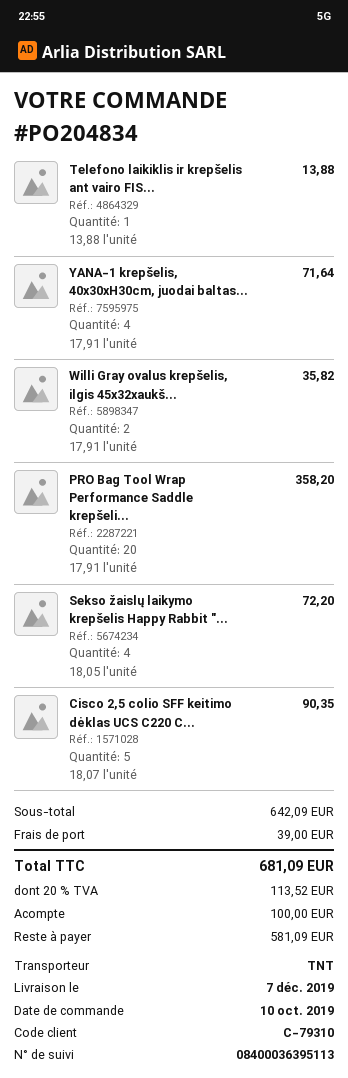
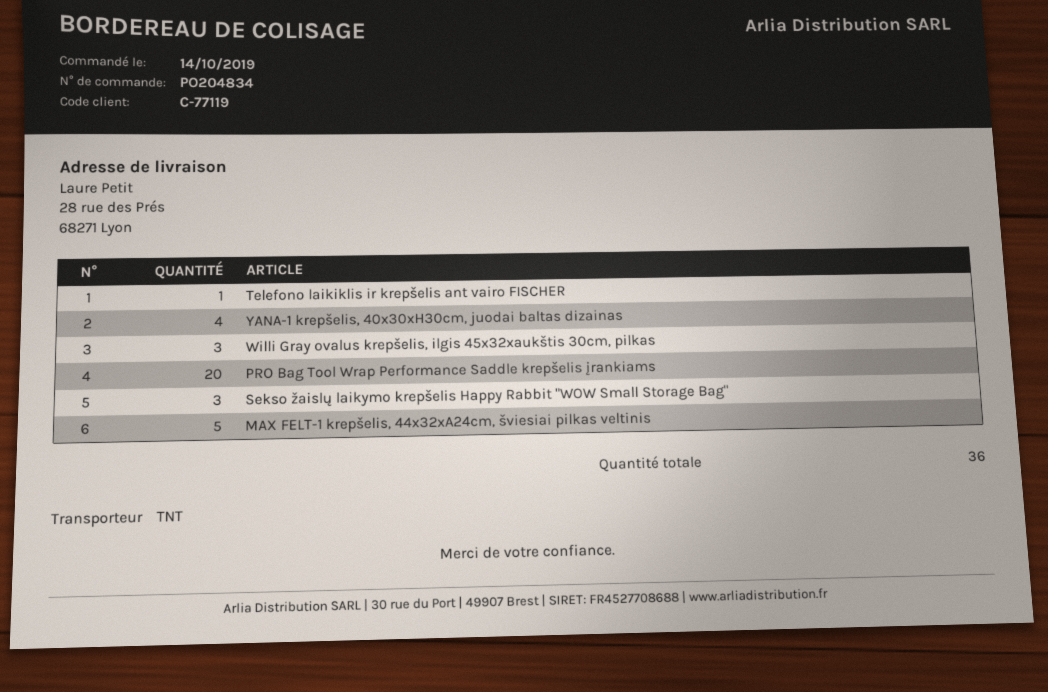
order date: 2019-10-10 -> 2019-10-14
customer number: C-79310 -> C-77119
Willi Gray ovalus krepšelis, ilgis 45x32xaukš...: 2 -> 3
Sekso žaislų laikymo krepšelis Happy Rabbit "...: 4 -> 3
Cisco 2,5 colio SFF keitimo dėklas UCS C220 C...: 5 -> none
MAX FELT-1 krepšelis, 44x32xA24cm, šviesiai pilkas veltinis: none -> 5

